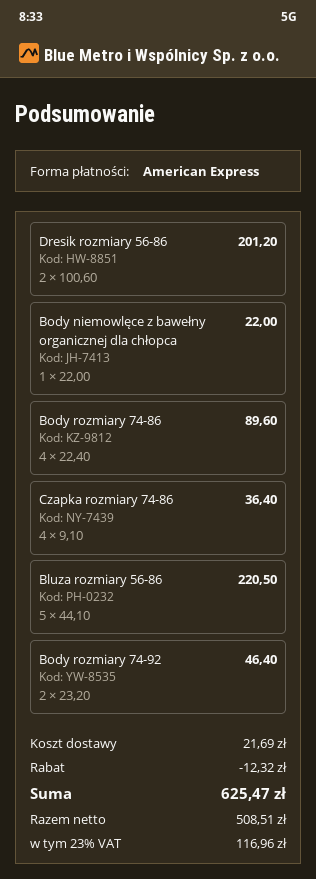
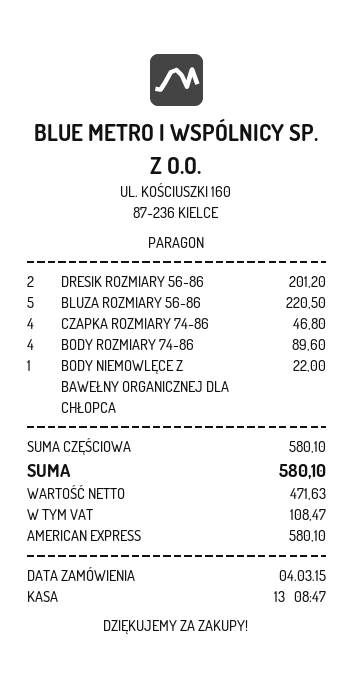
Czapka rozmiary 74-86: 4 for 36.40 -> 4 for 46.80
Body rozmiary 74-92: 2 for 46.40 -> none
discount: 12.32 -> none
shipping: 21.69 -> none
net: 508.51 -> 471.63
tax: 116.96 -> 108.47
total: 625.47 -> 580.10

